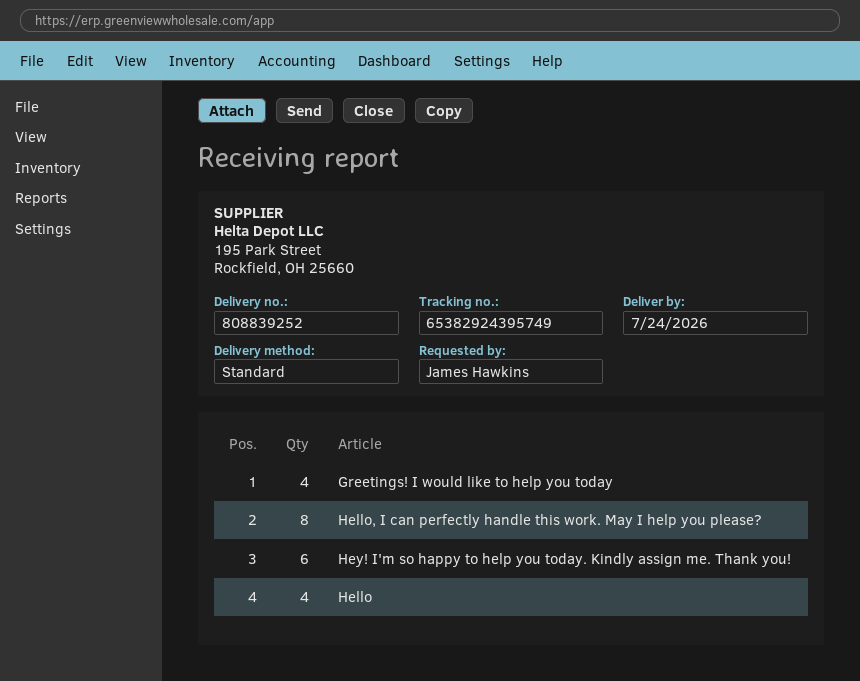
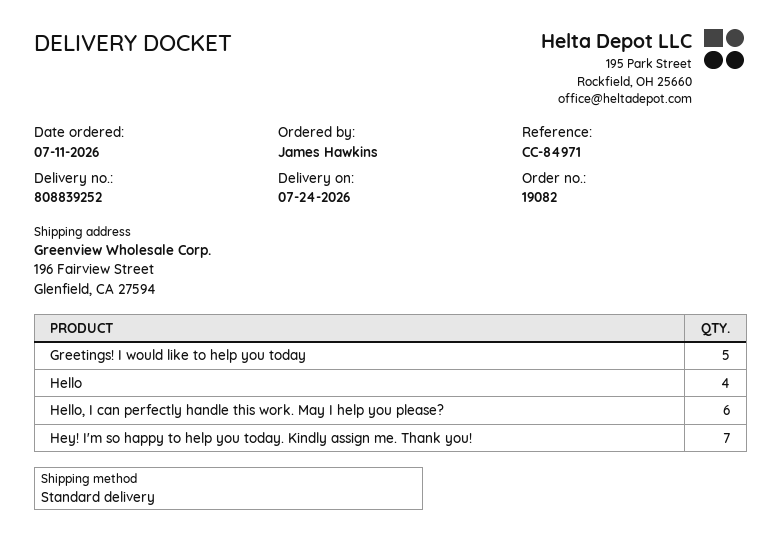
Greetings! I would like to help you today: 4 -> 5
Hello, I can perfectly handle this work. May I help you please?: 8 -> 6
Hey! I'm so happy to help you today. Kindly assign me. Thank you!: 6 -> 7

